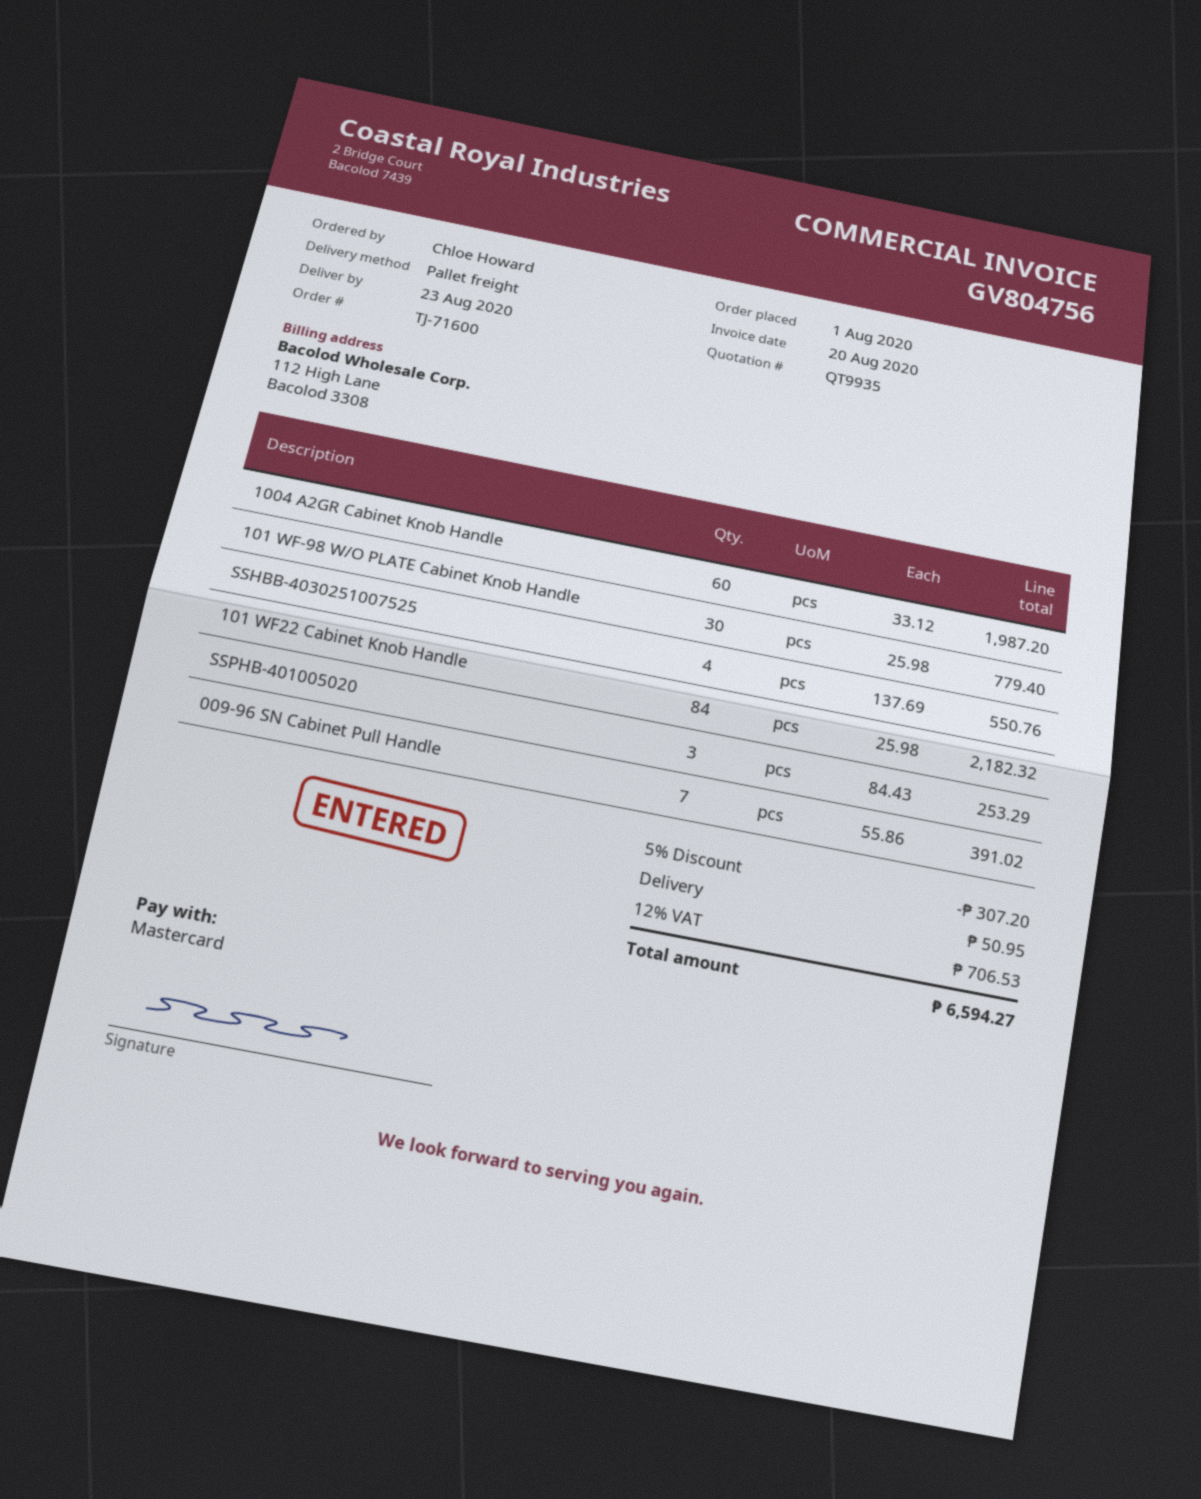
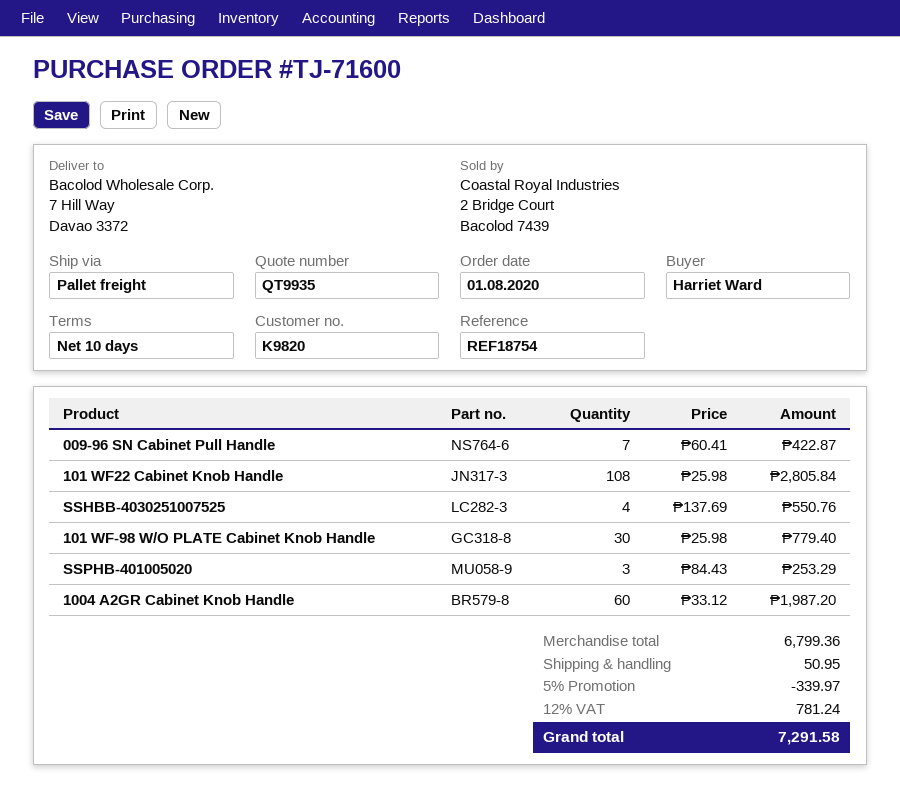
ordered by: Chloe Howard -> Harriet Ward
101 WF22 Cabinet Knob Handle: 84 x 25.98 = 2182.32 -> 108 x 25.98 = 2805.84
009-96 SN Cabinet Pull Handle: 7 x 55.86 = 391.02 -> 7 x 60.41 = 422.87
discount: 5% = 307.20 -> 5% = 339.97
tax: 12% = 706.53 -> 12% = 781.24
total: 6594.27 -> 7291.58

